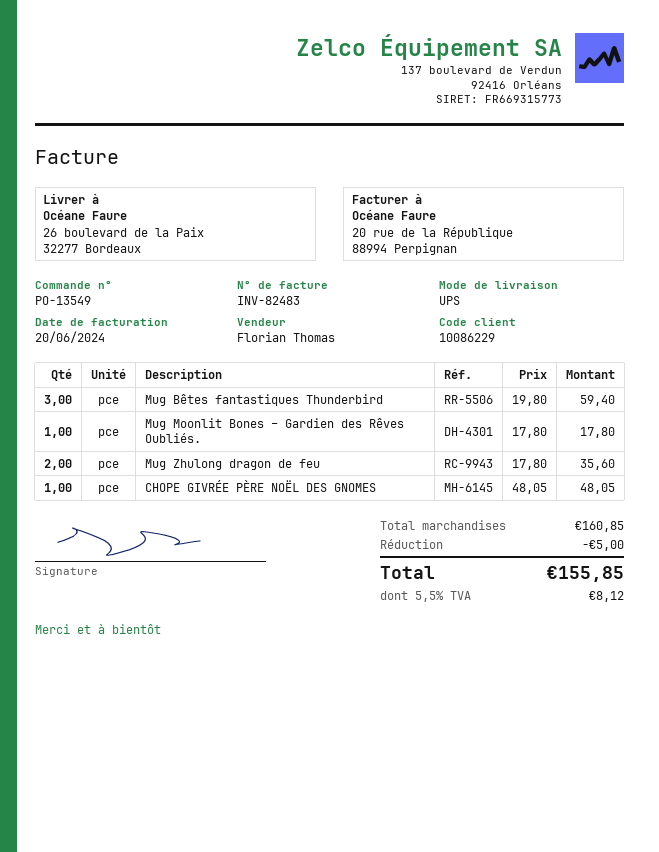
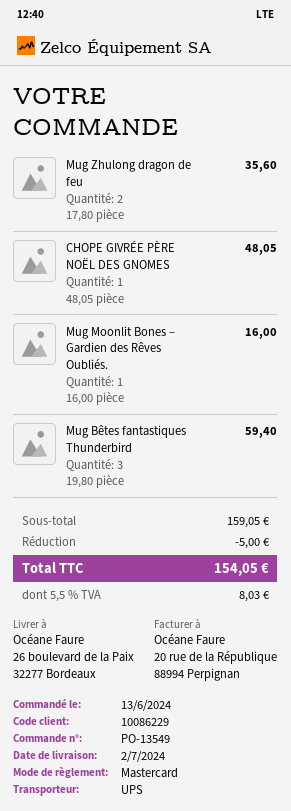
Mug Moonlit Bones – Gardien des Rêves Oubliés.: 1 x 17.80 = 17.80 -> 1 x 16.00 = 16.00
subtotal: 160.85 -> 159.05
tax: 5.5% = 8.12 -> 5.5% = 8.03
total: 155.85 -> 154.05

